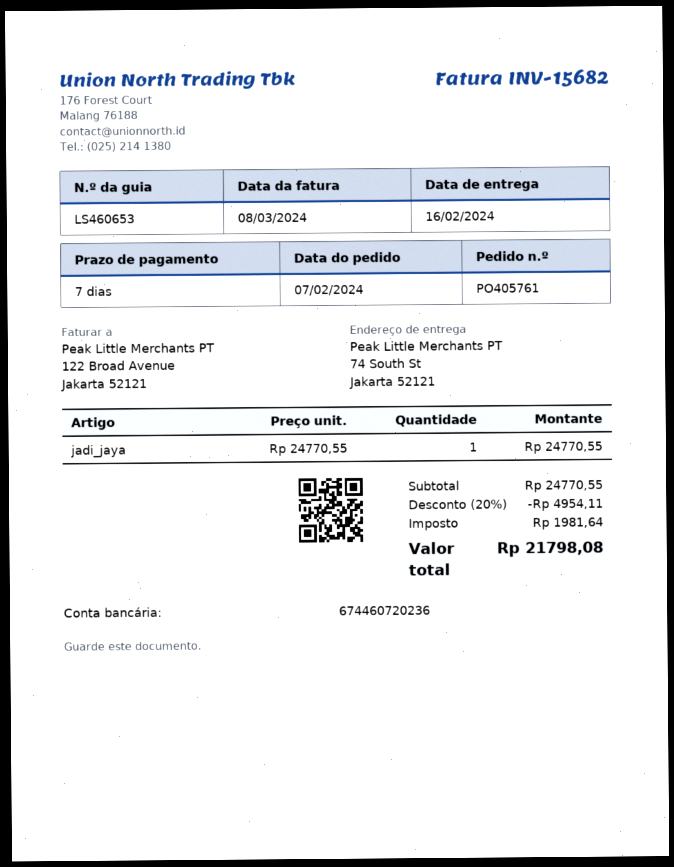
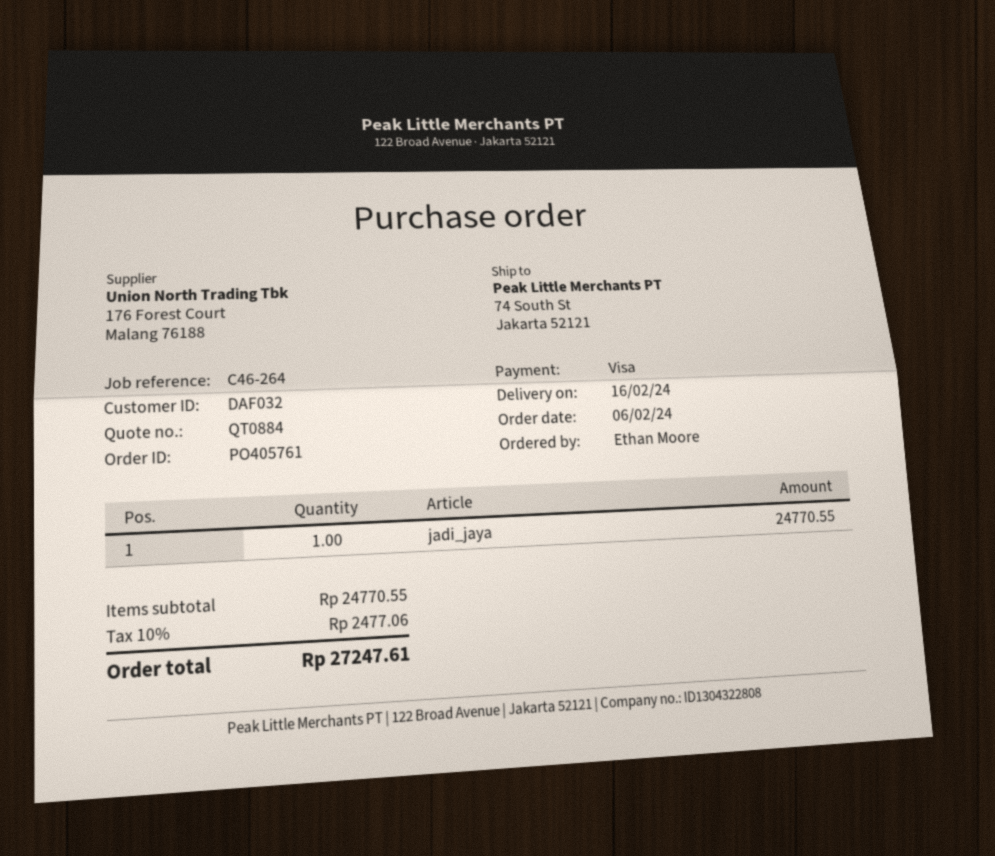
order date: 2024-02-07 -> 2024-02-06
discount: 20% = 4954.11 -> none
tax: 1981.64 -> 2477.06
total: 21798.08 -> 27247.61

